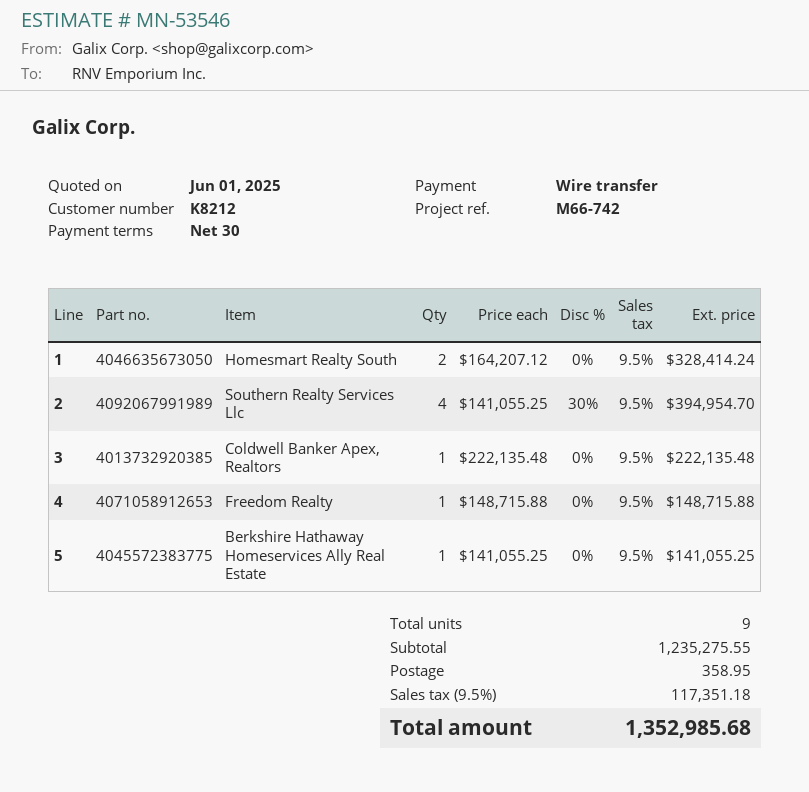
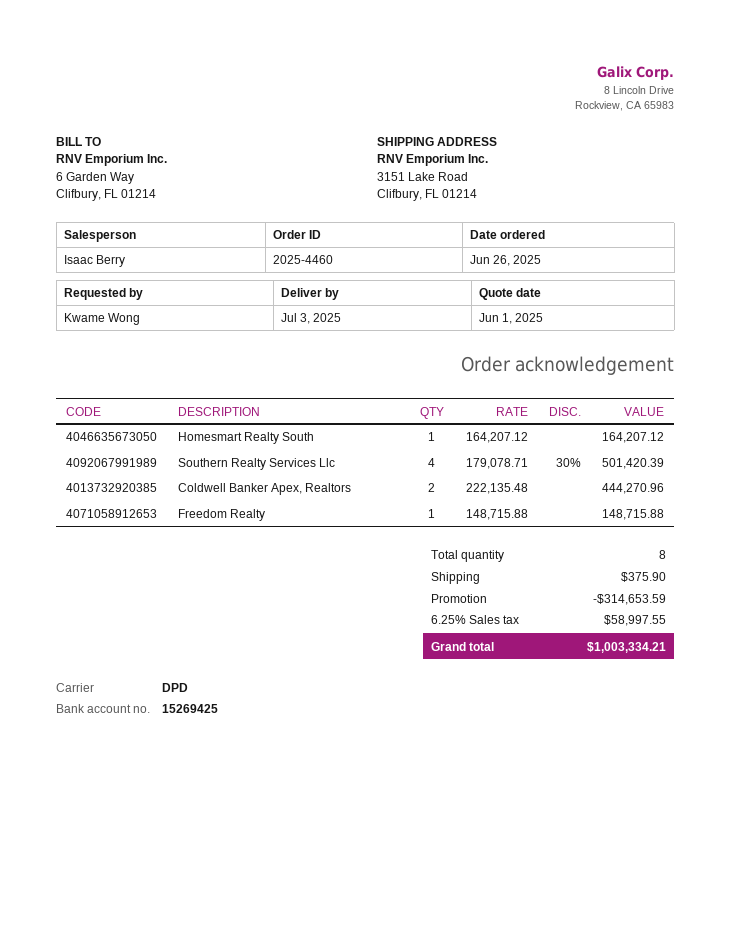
Homesmart Realty South: 2 x 164207.12 = 328414.24 -> 1 x 164207.12 = 164207.12
Southern Realty Services Llc: 4 x 141055.25 - 30% = 394954.70 -> 4 x 179078.71 - 30% = 501420.39
Coldwell Banker Apex, Realtors: 1 x 222135.48 = 222135.48 -> 2 x 222135.48 = 444270.96
Berkshire Hathaway Homeservices Ally Real Estate: 1 x 141055.25 = 141055.25 -> none
total quantity: 9 -> 8
discount: none -> 314653.59
shipping: 358.95 -> 375.90
tax: 9.5% = 117351.18 -> 6.25% = 58997.55
total: 1352985.68 -> 1003334.21

